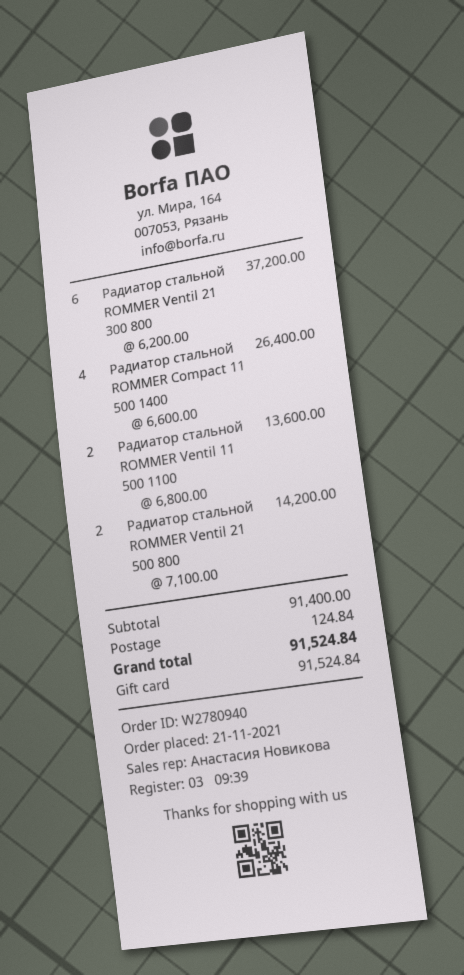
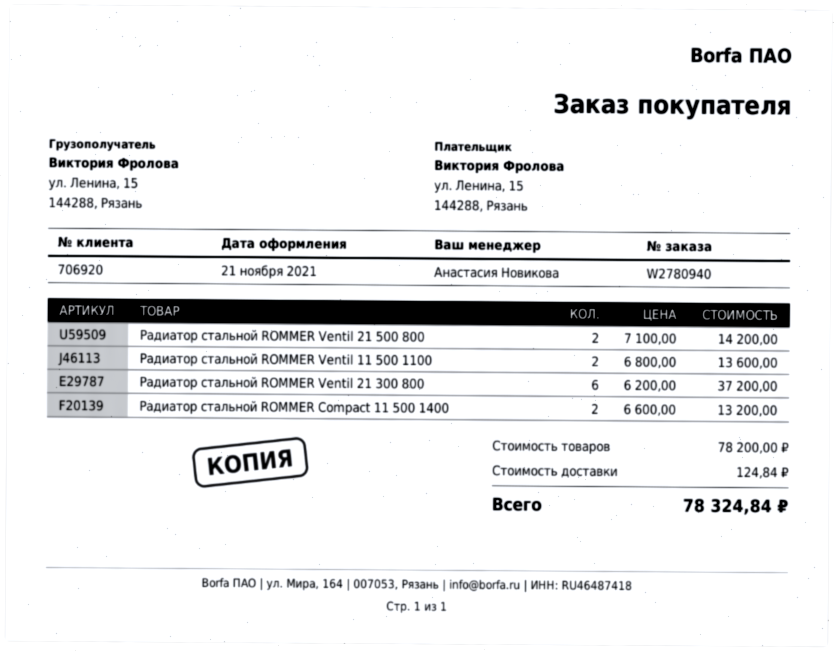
Радиатор стальной ROMMER Compact 11 500 1400: 4 x 6600.00 = 26400.00 -> 2 x 6600.00 = 13200.00
subtotal: 91400.00 -> 78200.00
total: 91524.84 -> 78324.84

